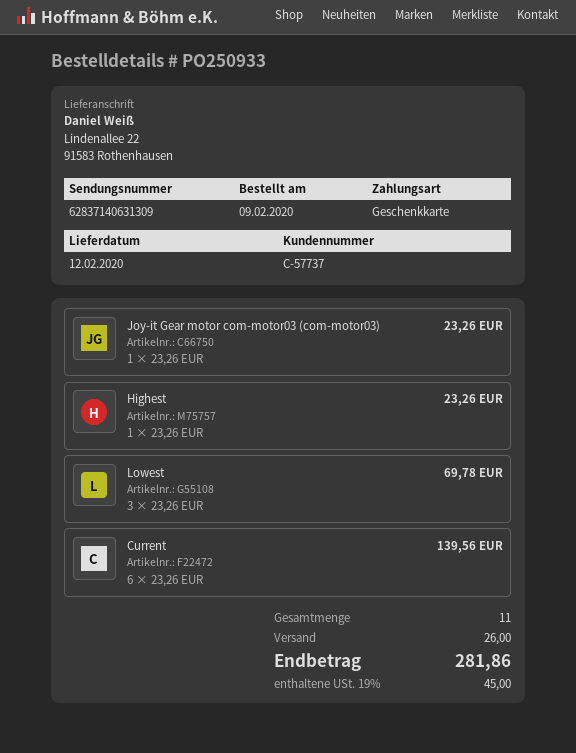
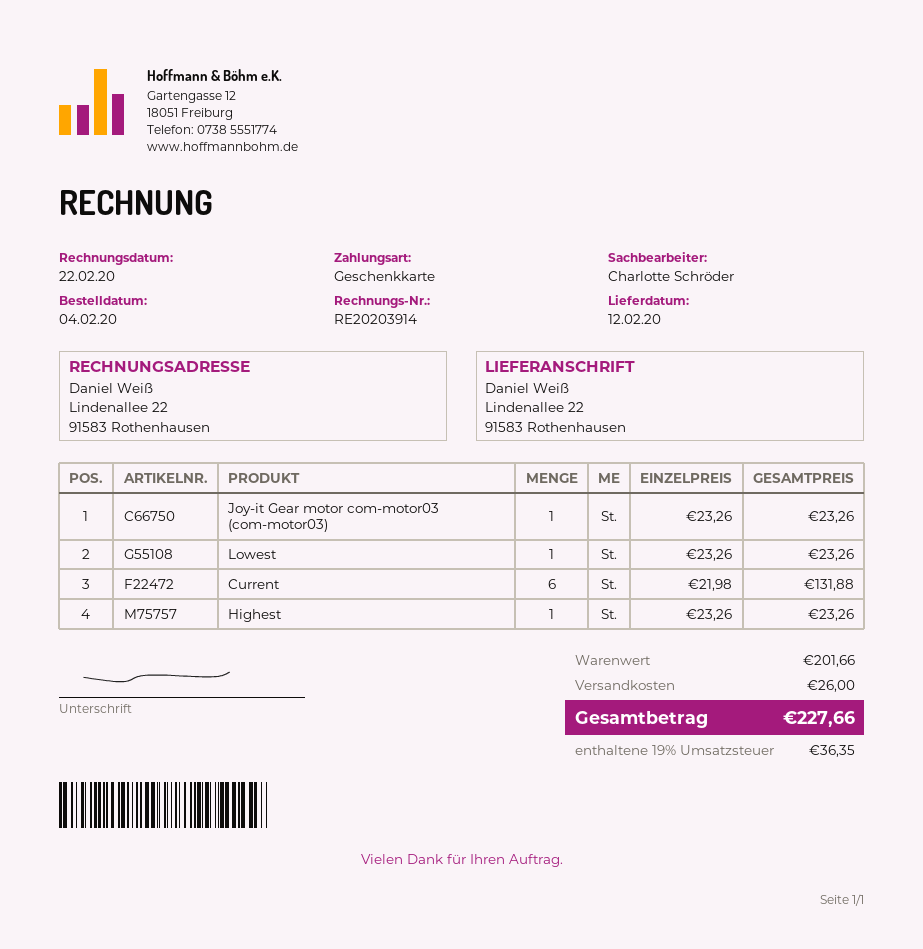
order date: 2020-02-09 -> 2020-02-04
Lowest: 3 x 23.26 = 69.78 -> 1 x 23.26 = 23.26
Current: 6 x 23.26 = 139.56 -> 6 x 21.98 = 131.88
tax: 19% = 45.00 -> 19% = 36.35
total: 281.86 -> 227.66

